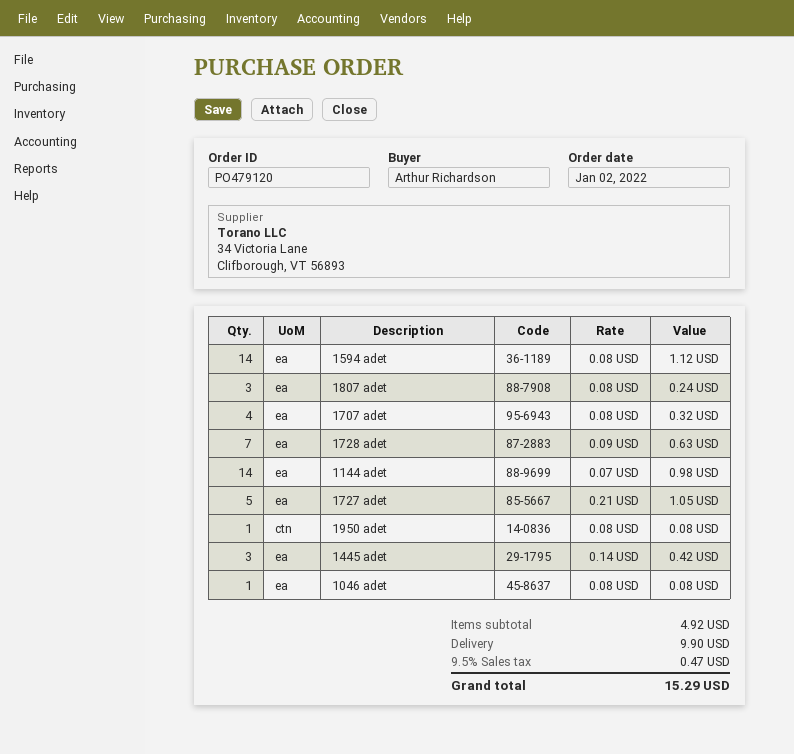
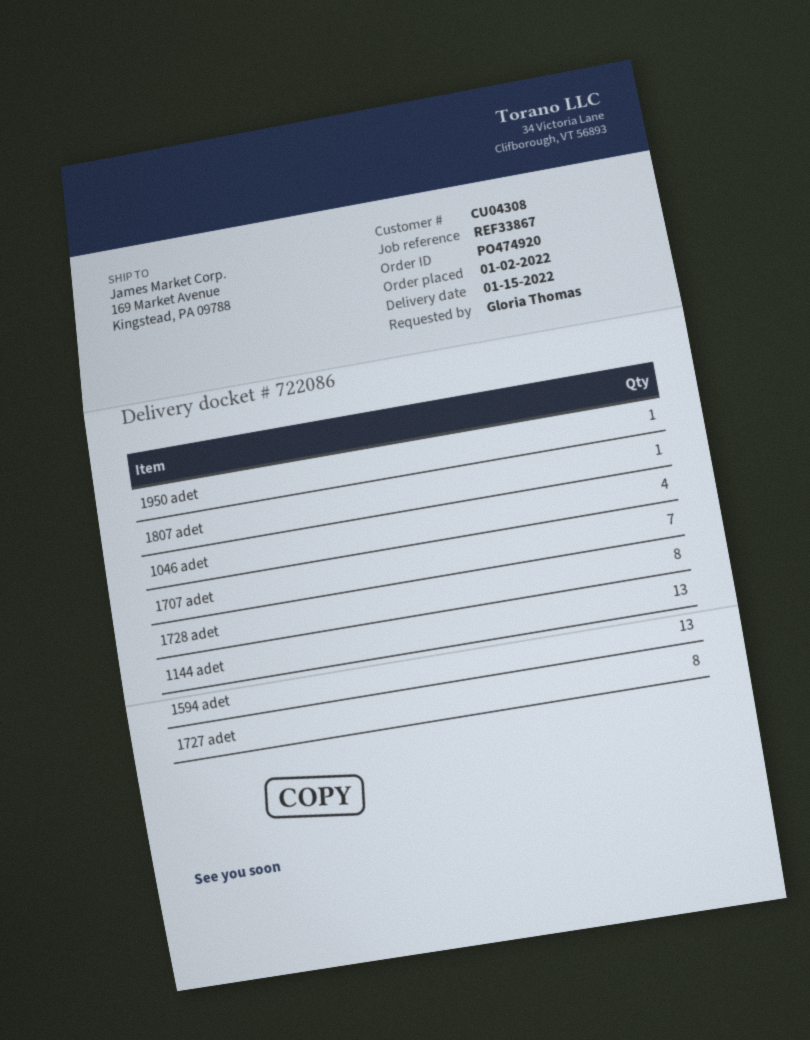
order number: PO479120 -> PO474920
ordered by: Arthur Richardson -> Gloria Thomas
1594 adet: 14 -> 13
1807 adet: 3 -> 1
1707 adet: 4 -> 7
1728 adet: 7 -> 8
1144 adet: 14 -> 13
1727 adet: 5 -> 8
1445 adet: 3 -> none
1046 adet: 1 -> 4

